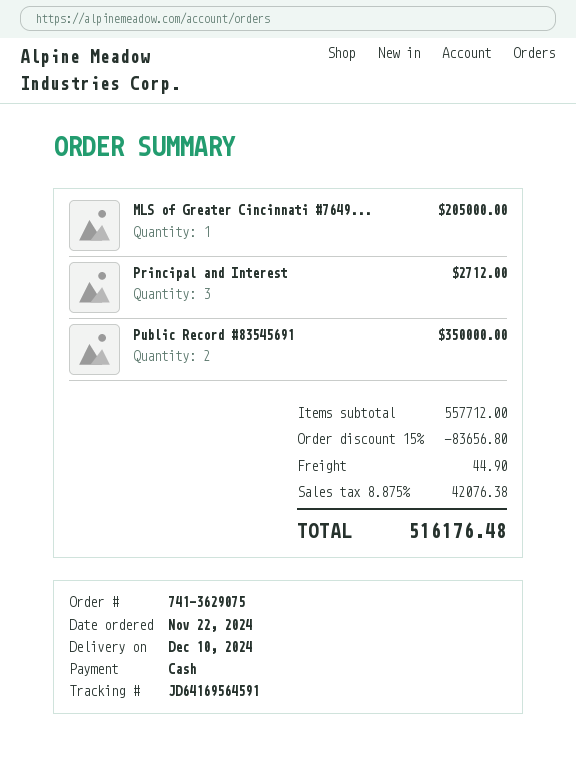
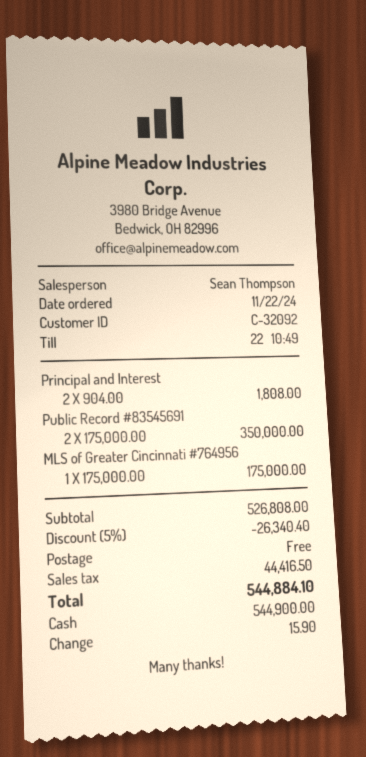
MLS of Greater Cincinnati #7649...: 1 for 205000.00 -> 1 for 175000.00
Principal and Interest: 3 for 2712.00 -> 2 for 1808.00
subtotal: 557712.00 -> 526808.00
discount: 15% = 83656.80 -> 5% = 26340.40
shipping: 44.90 -> 0.00
tax: 42076.38 -> 44416.50
total: 516176.48 -> 544884.10

